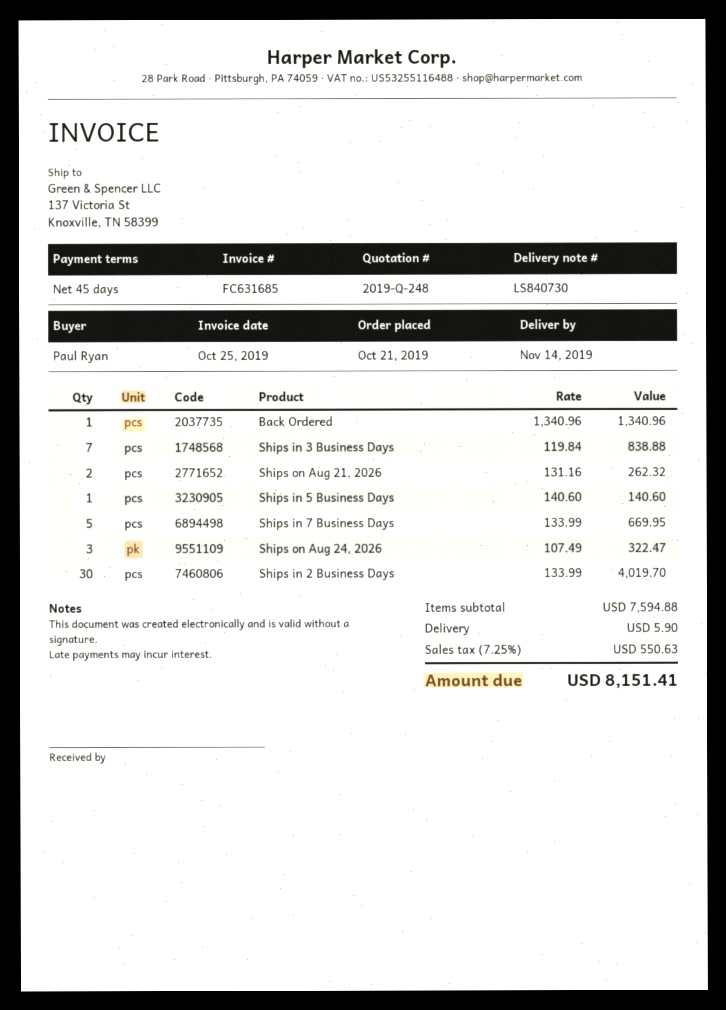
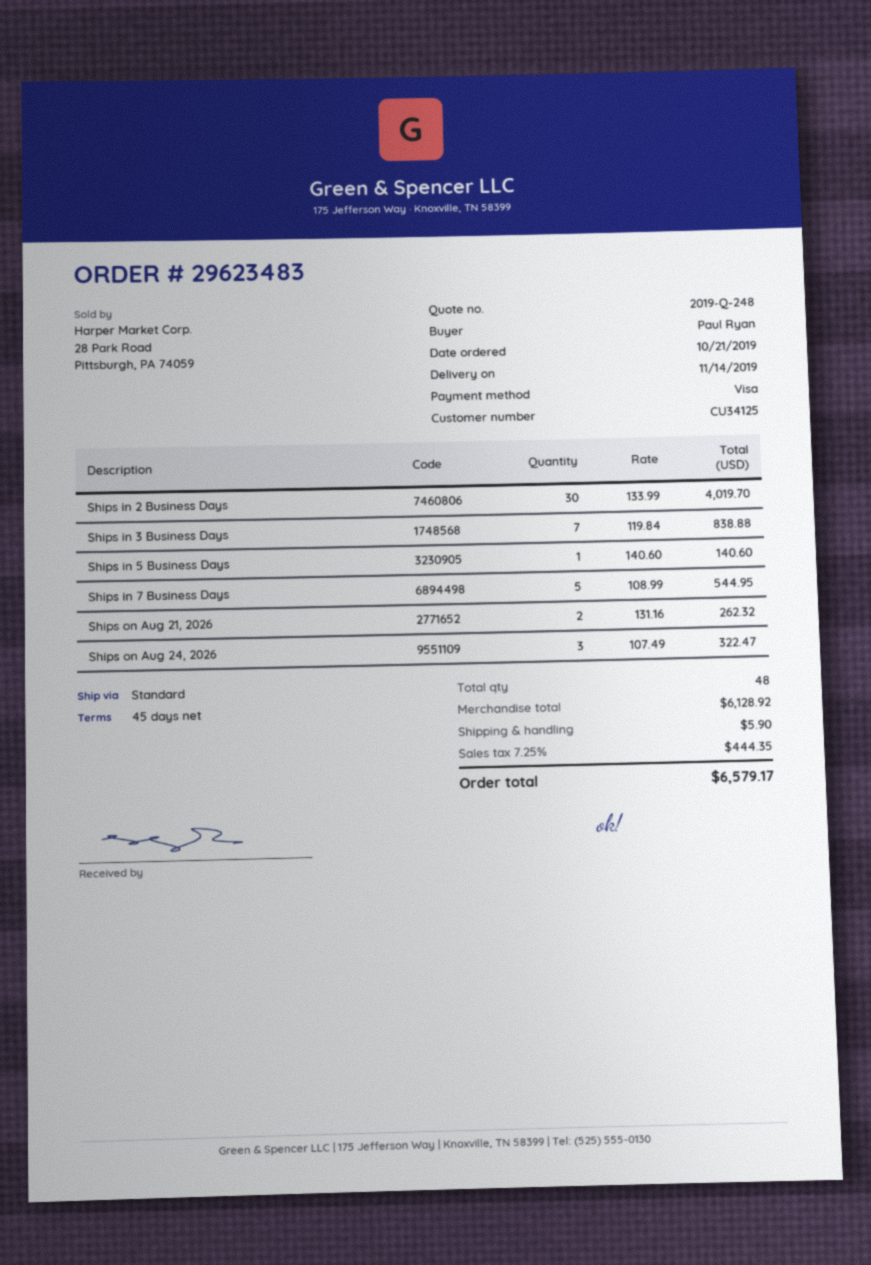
Back Ordered: 1 x 1340.96 = 1340.96 -> none
Ships in 7 Business Days: 5 x 133.99 = 669.95 -> 5 x 108.99 = 544.95
subtotal: 7594.88 -> 6128.92
tax: 7.25% = 550.63 -> 7.25% = 444.35
total: 8151.41 -> 6579.17

